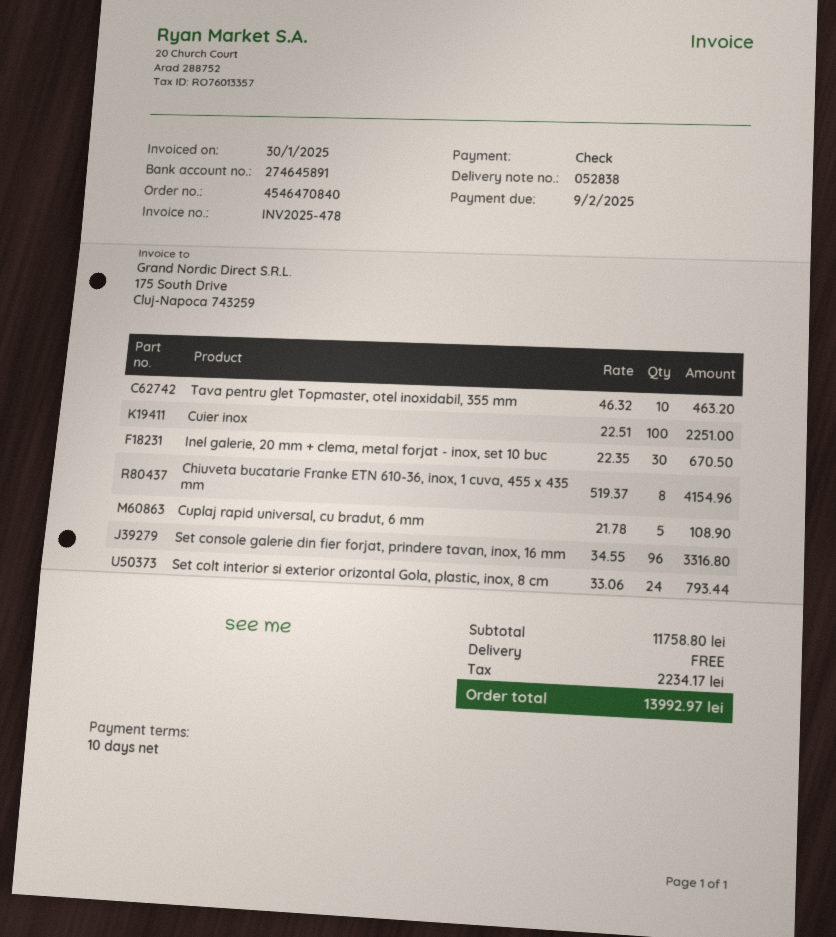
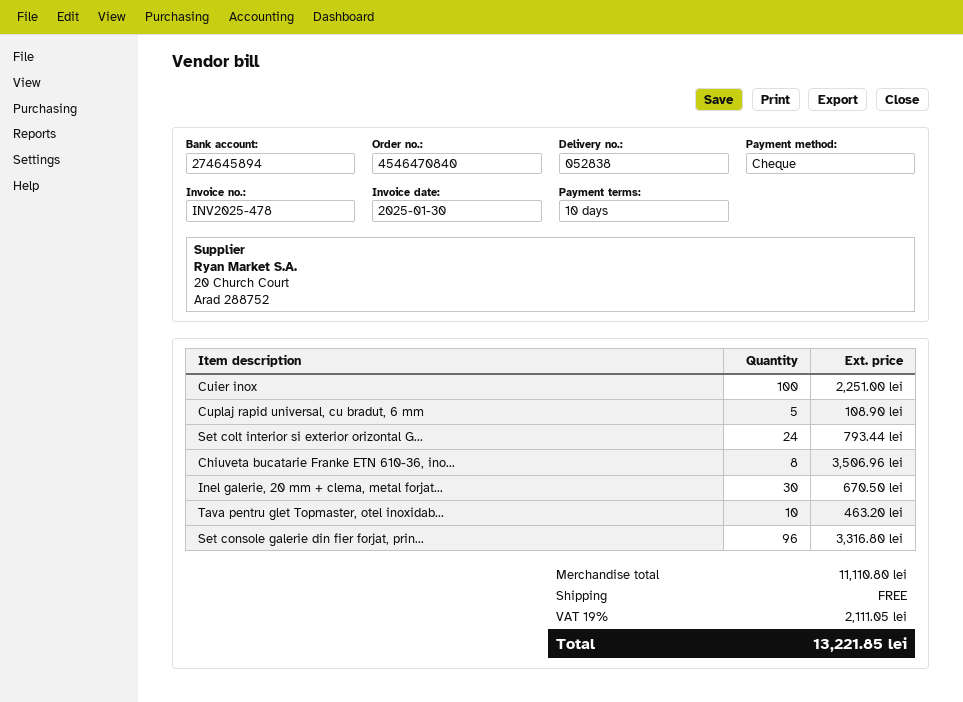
bank account: 274645891 -> 274645894
Chiuveta bucatarie Franke ETN 610-36, inox, 1 cuva, 455 x 435 mm: 8 for 4154.96 -> 8 for 3506.96
subtotal: 11758.80 -> 11110.80
tax: 2234.17 -> 2111.05
total: 13992.97 -> 13221.85

